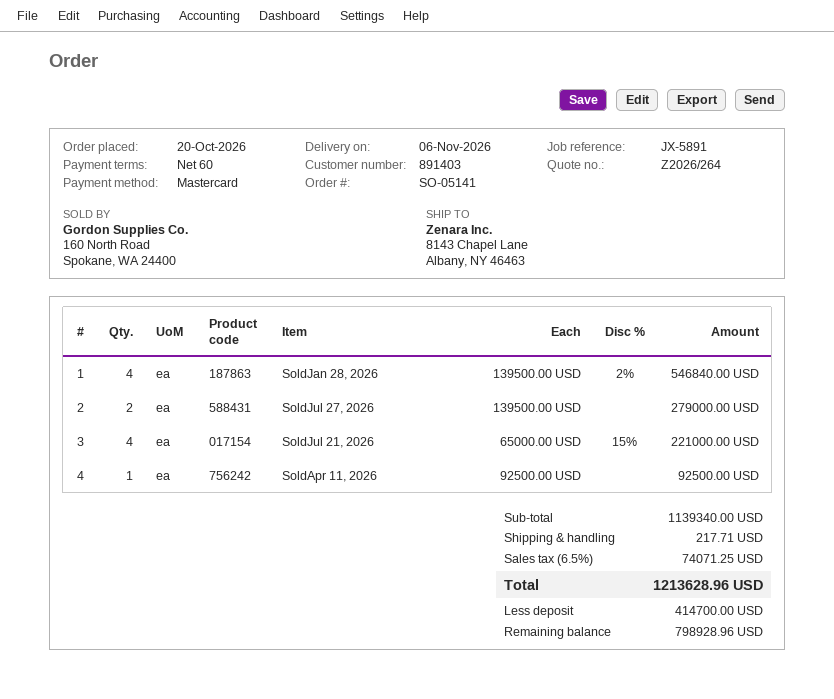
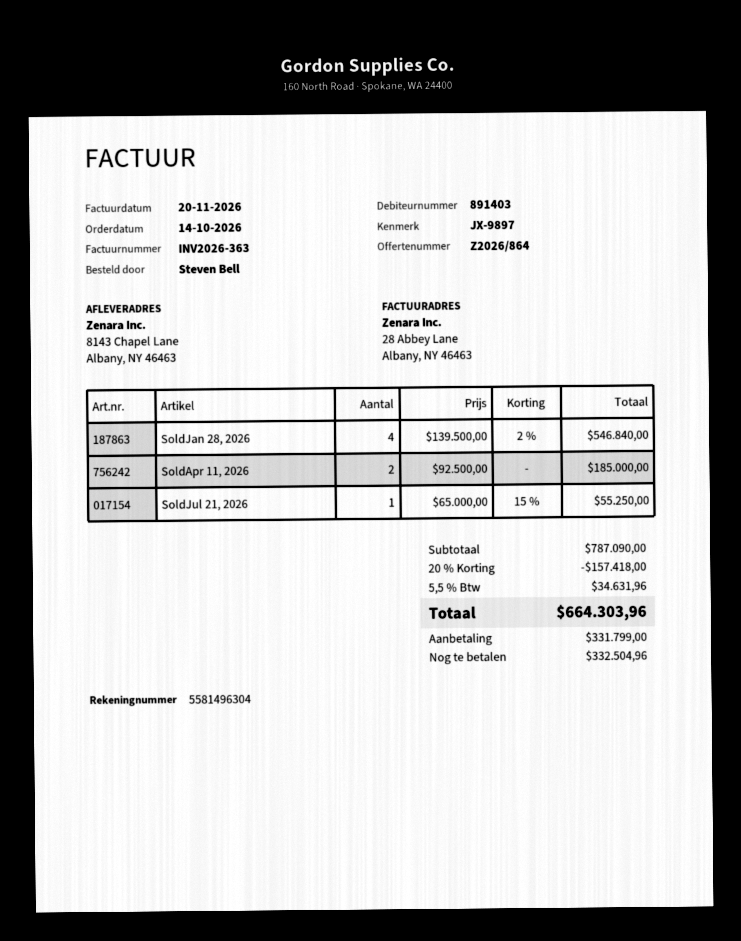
quote number: Z2026/264 -> Z2026/864
order date: 2026-10-20 -> 2026-10-14
reference: JX-5891 -> JX-9897
SoldJul 27, 2026: 2 x 139500.00 = 279000.00 -> none
SoldJul 21, 2026: 4 x 65000.00 - 15% = 221000.00 -> 1 x 65000.00 - 15% = 55250.00
SoldApr 11, 2026: 1 x 92500.00 = 92500.00 -> 2 x 92500.00 = 185000.00
subtotal: 1139340.00 -> 787090.00
discount: none -> 20% = 157418.00
shipping: 217.71 -> none
tax: 6.5% = 74071.25 -> 5.5% = 34631.96
total: 1213628.96 -> 664303.96
deposit: 414700.00 -> 331799.00
balance: 798928.96 -> 332504.96

